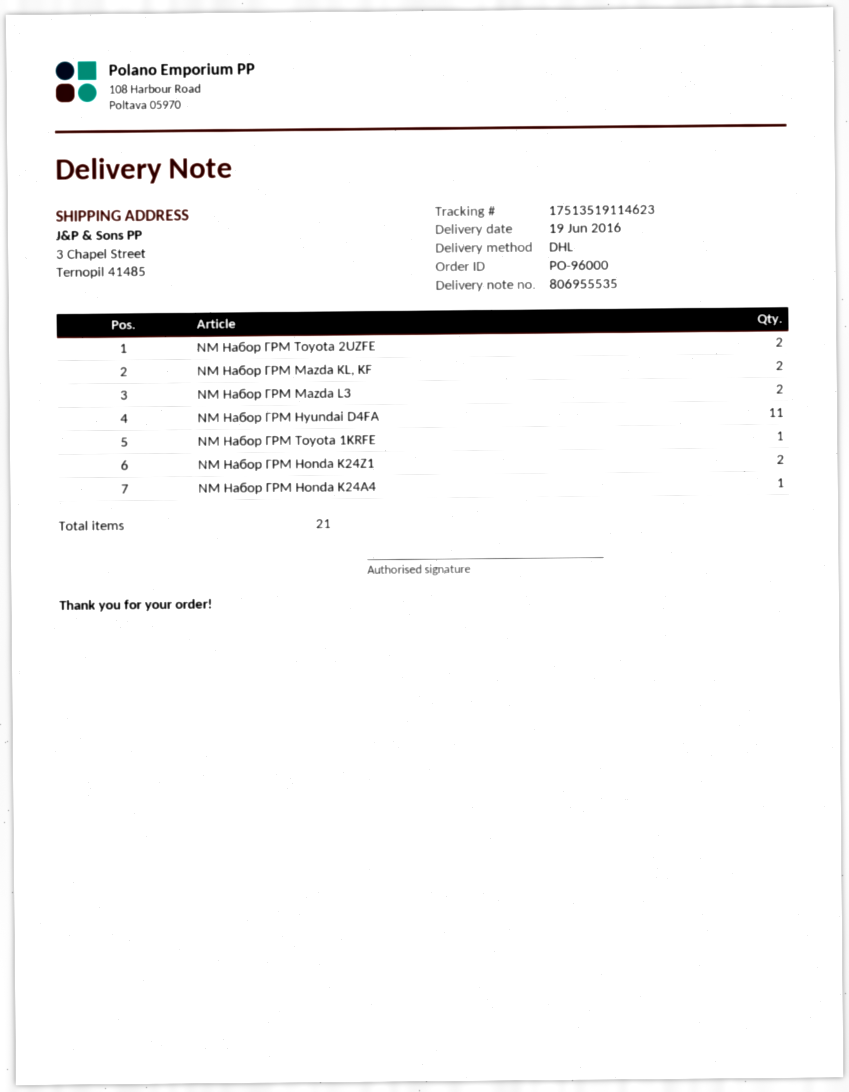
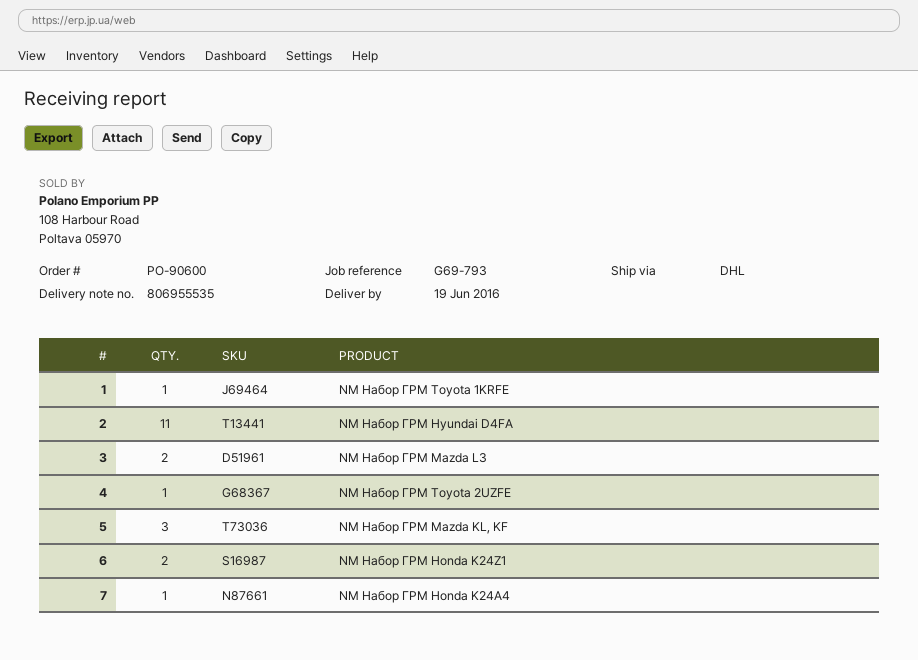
order number: PO-96000 -> PO-90600
NM Набор ГРМ Toyota 2UZFE: 2 -> 1
NM Набор ГРМ Mazda KL, KF: 2 -> 3

